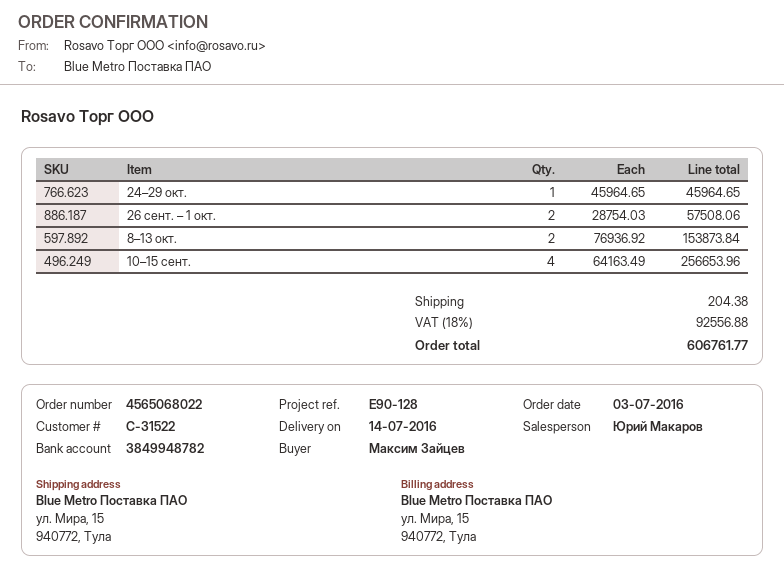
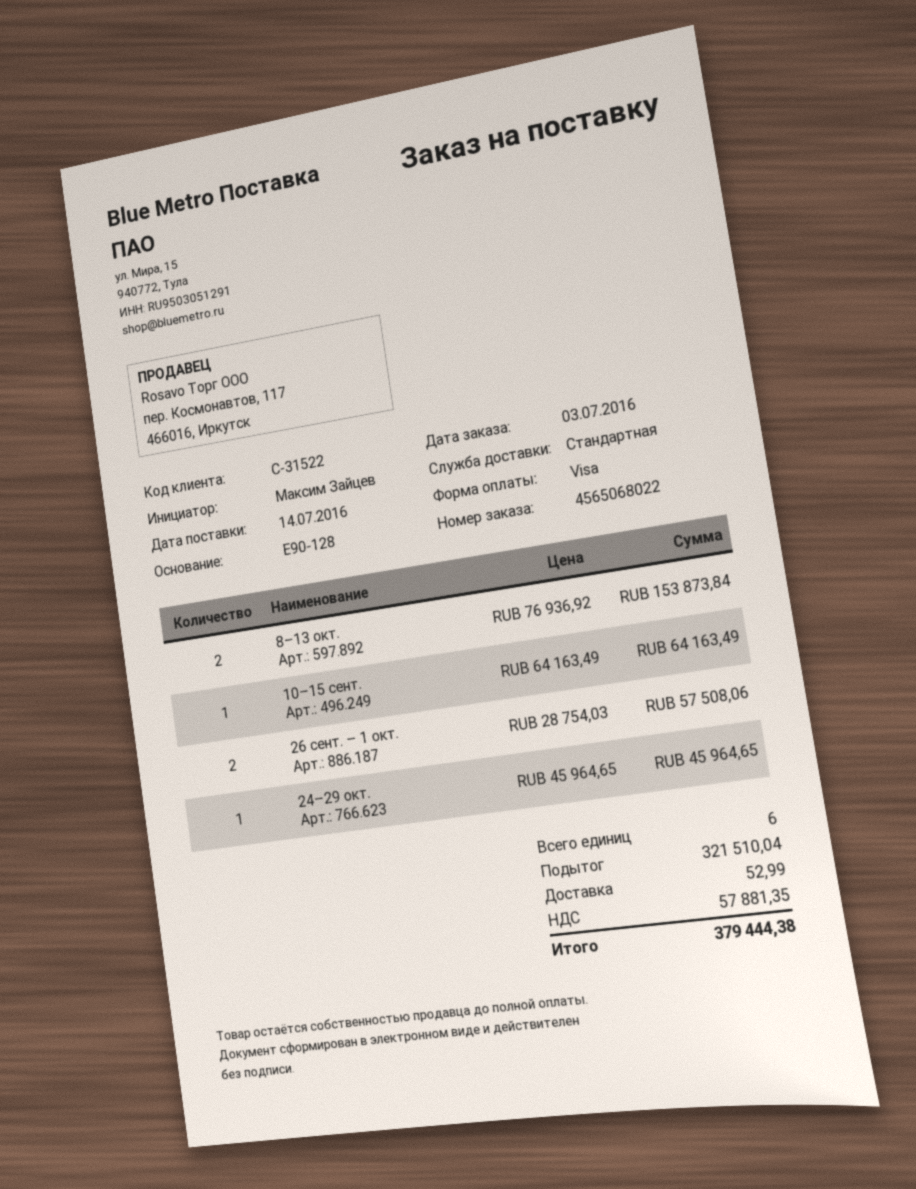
10–15 сент.: 4 x 64163.49 = 256653.96 -> 1 x 64163.49 = 64163.49
shipping: 204.38 -> 52.99
tax: 92556.88 -> 57881.35
total: 606761.77 -> 379444.38

